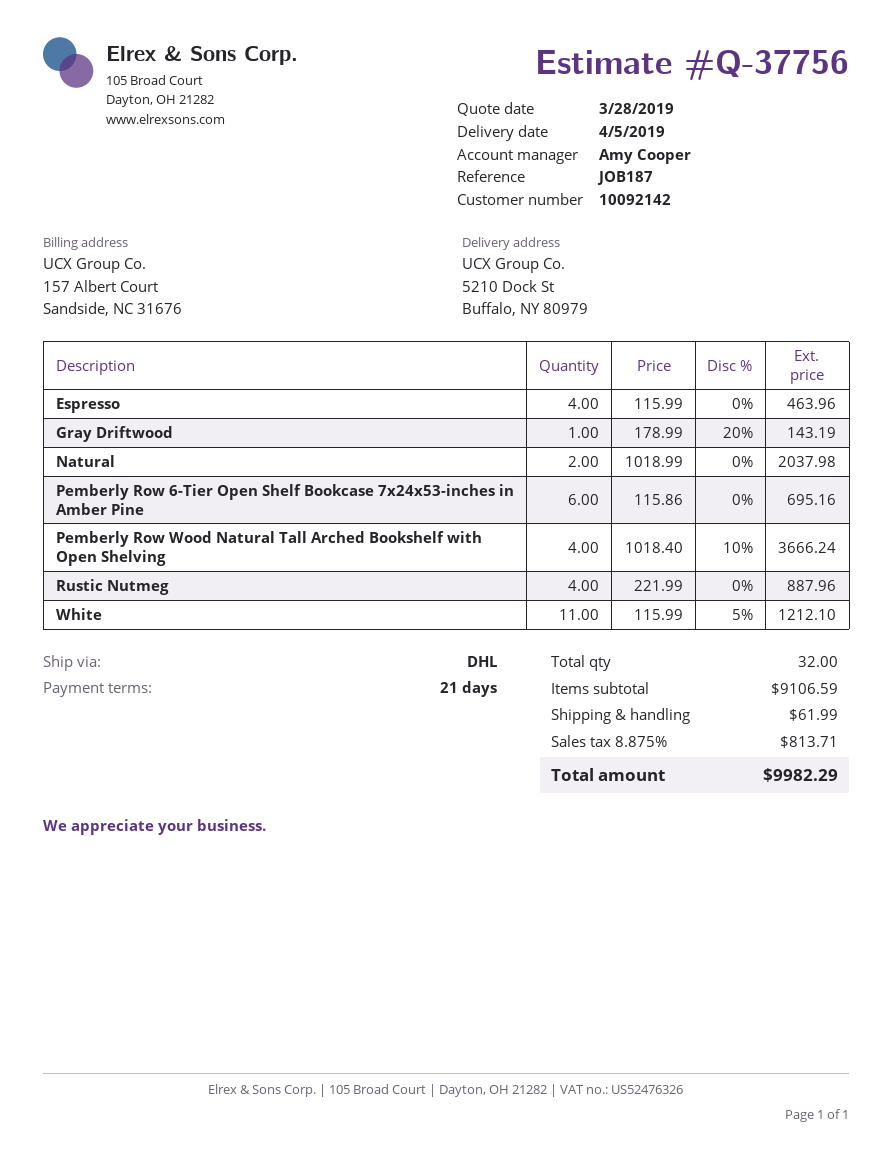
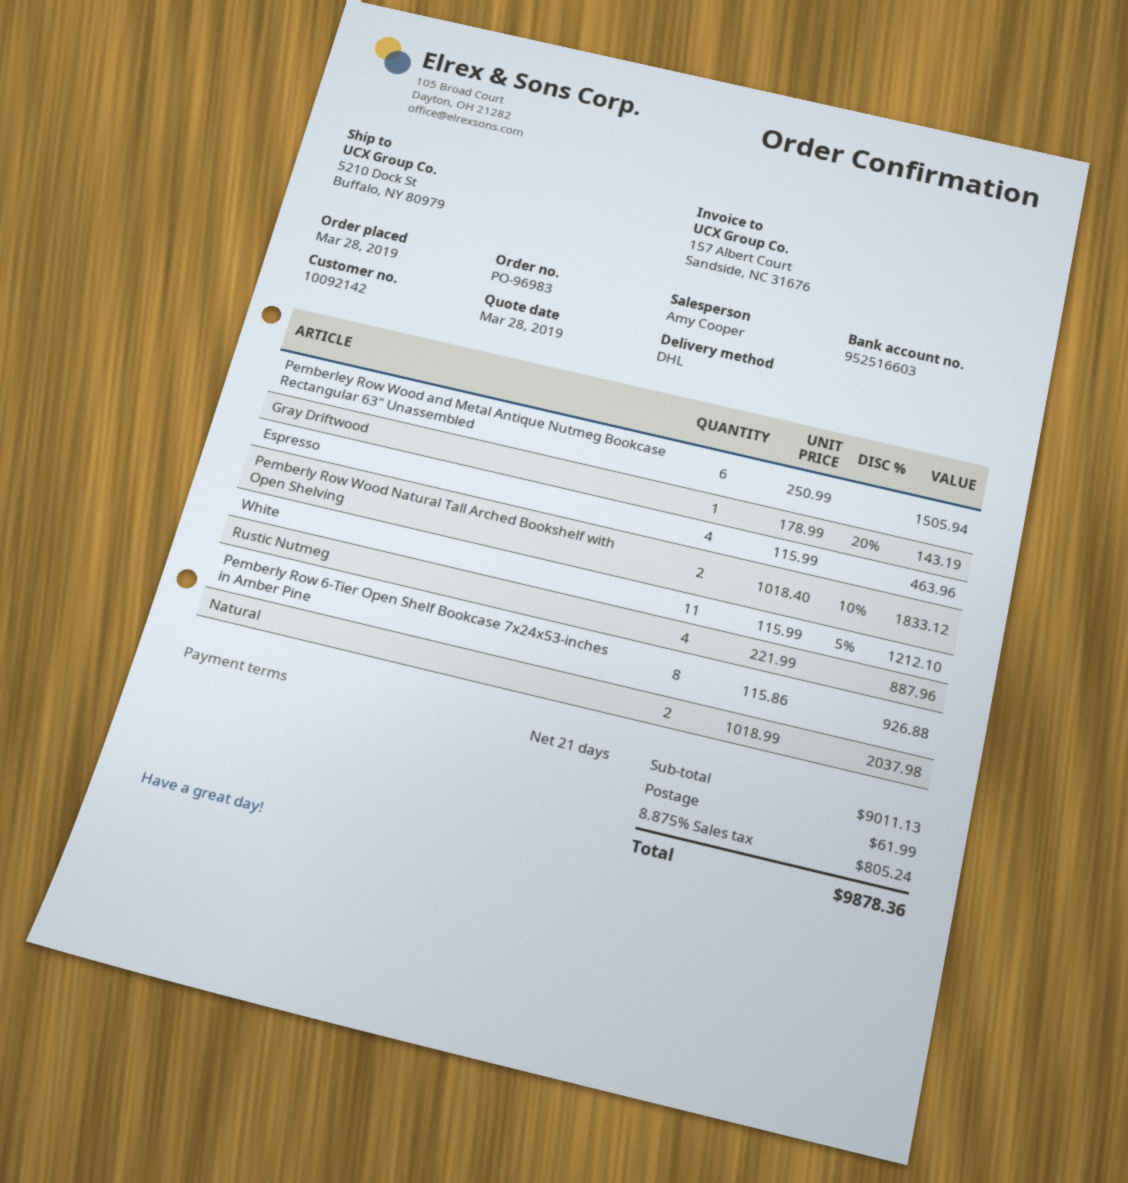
Pemberly Row 6-Tier Open Shelf Bookcase 7x24x53-inches in Amber Pine: 6 x 115.86 = 695.16 -> 8 x 115.86 = 926.88
Pemberly Row Wood Natural Tall Arched Bookshelf with Open Shelving: 4 x 1018.40 - 10% = 3666.24 -> 2 x 1018.40 - 10% = 1833.12
Pemberley Row Wood and Metal Antique Nutmeg Bookcase Rectangular 63" Unassembled: none -> 6 x 250.99 = 1505.94
subtotal: 9106.59 -> 9011.13
tax: 8.875% = 813.71 -> 8.875% = 805.24
total: 9982.29 -> 9878.36

